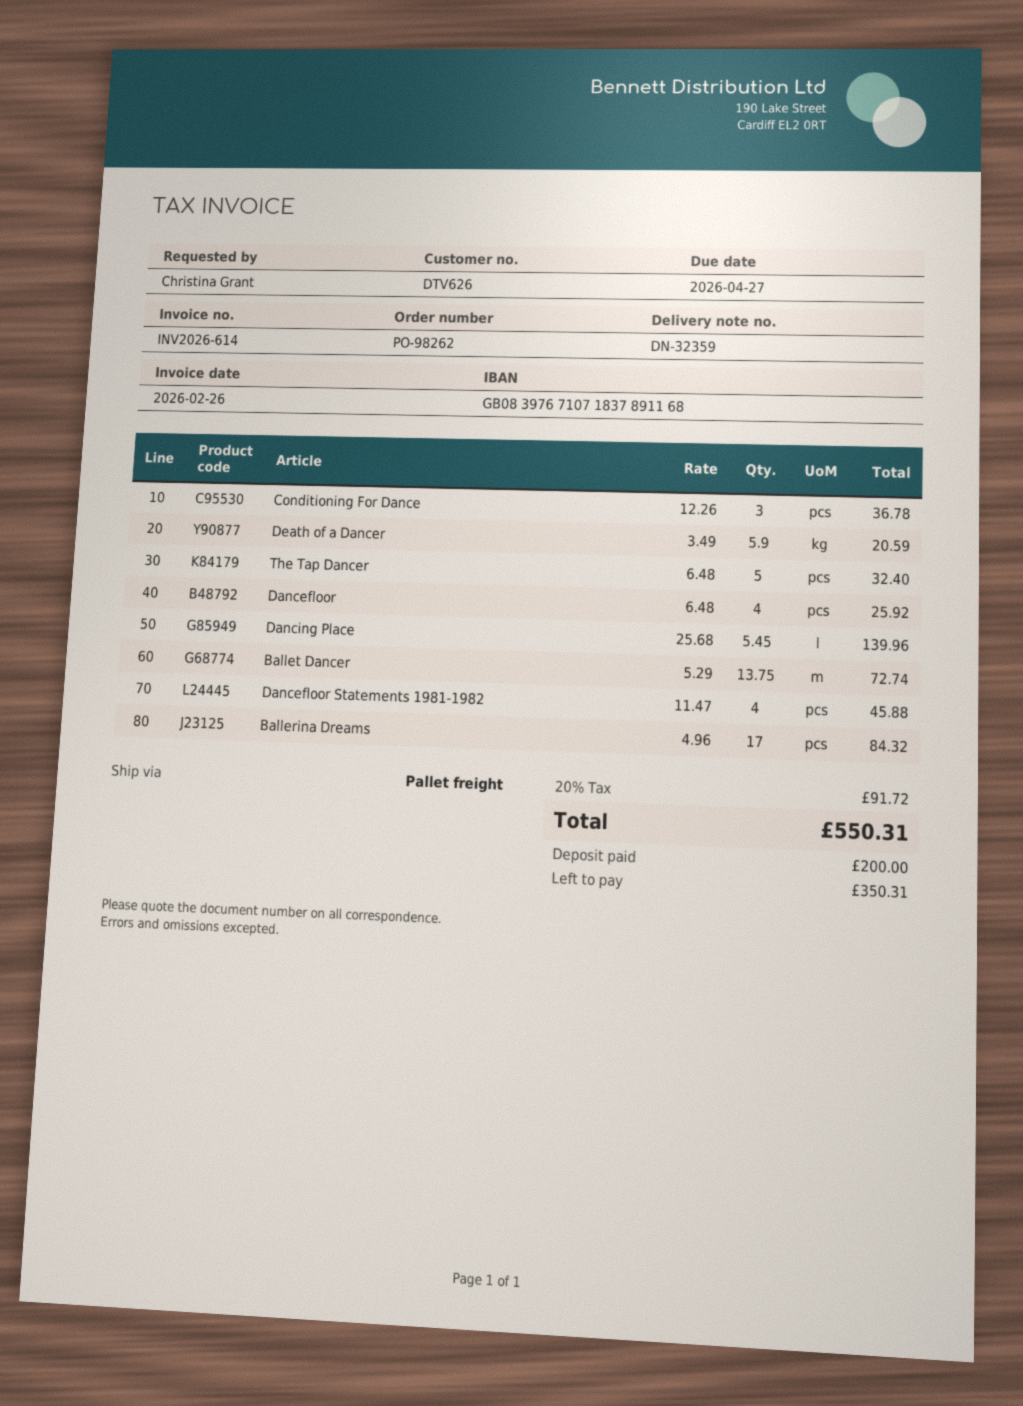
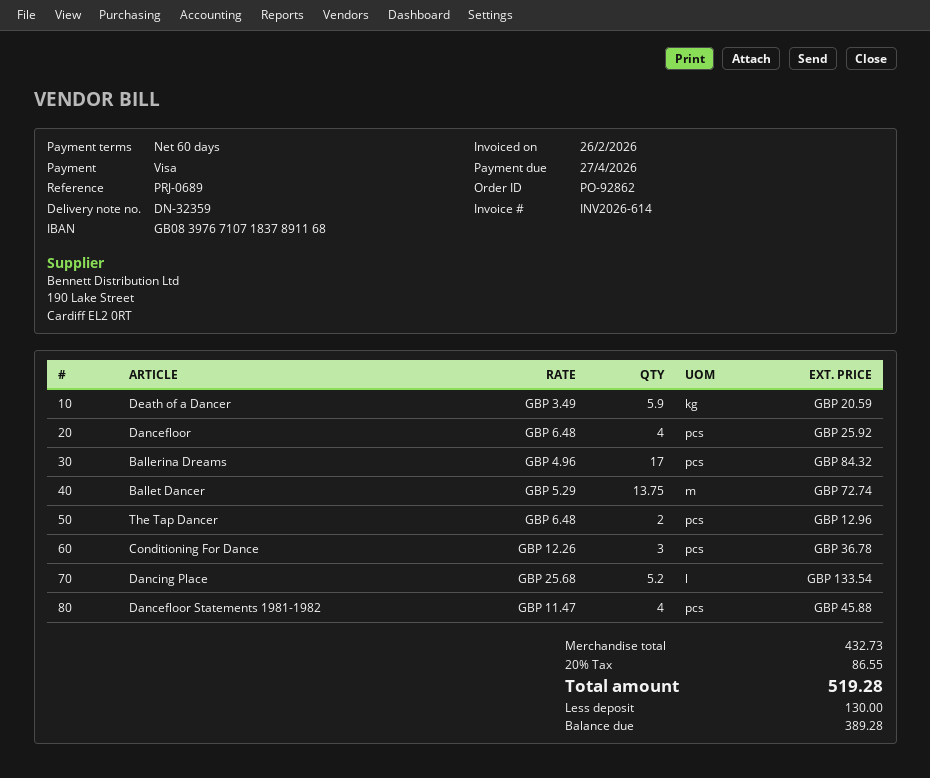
order number: PO-98262 -> PO-92862
The Tap Dancer: 5 x 6.48 = 32.40 -> 2 x 6.48 = 12.96
Dancing Place: 5.45 x 25.68 = 139.96 -> 5.2 x 25.68 = 133.54
tax: 20% = 91.72 -> 20% = 86.55
total: 550.31 -> 519.28
deposit: 200.00 -> 130.00
balance: 350.31 -> 389.28

